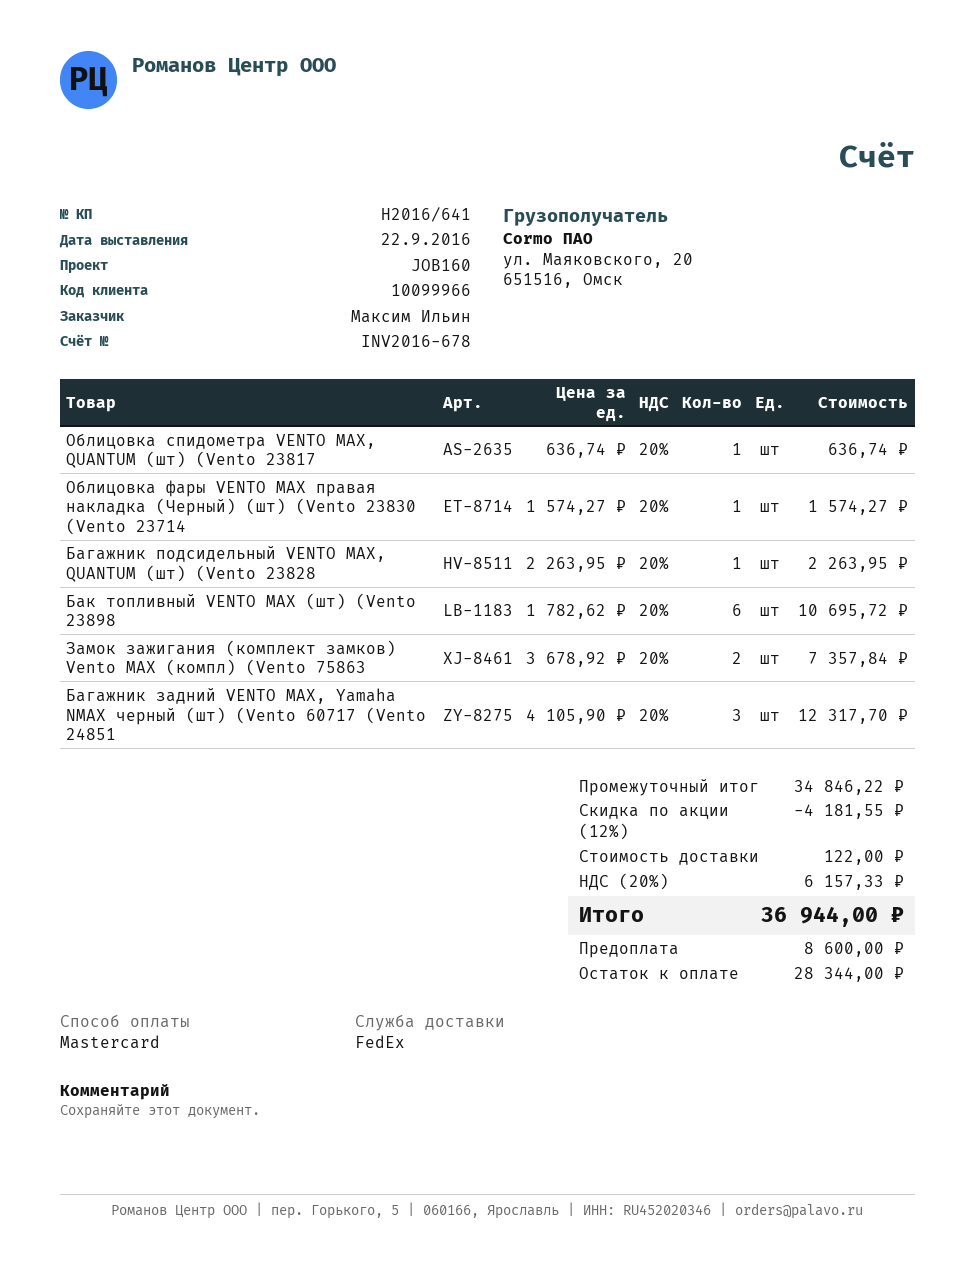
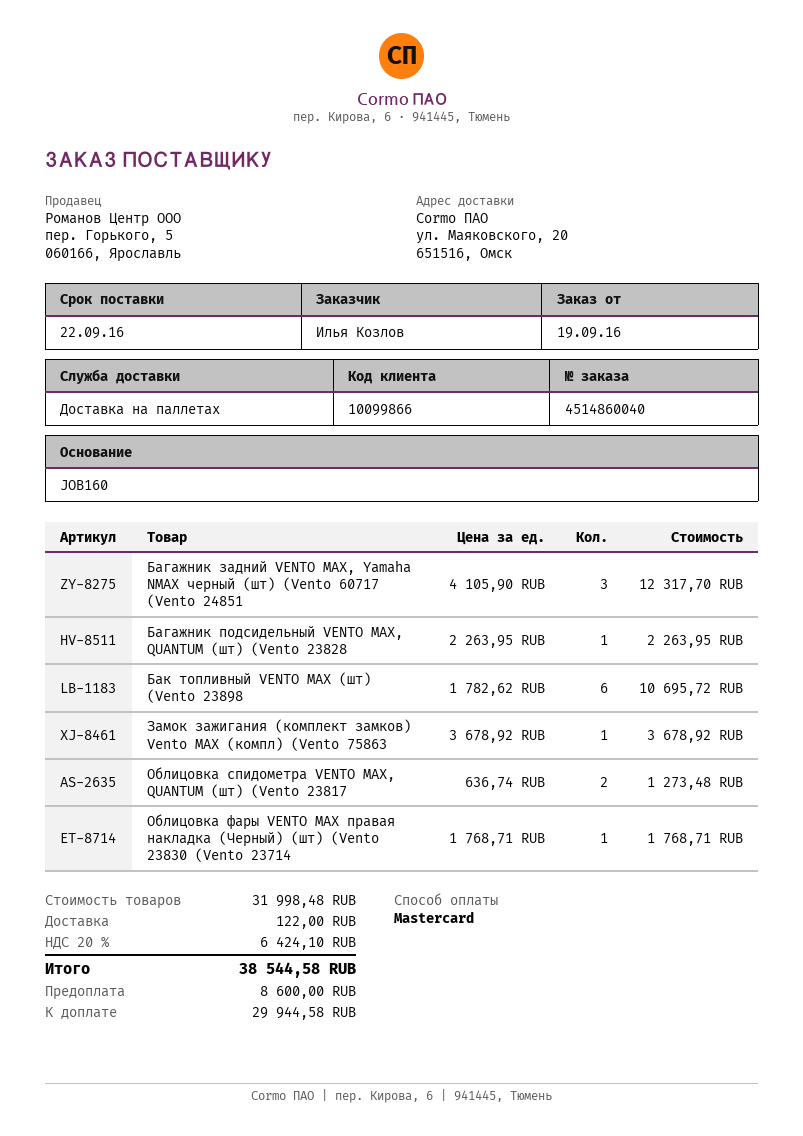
customer number: 10099966 -> 10099866
ordered by: Максим Ильин -> Илья Козлов
shipping method: FedEx -> pallet freight
Облицовка спидометра VENTO MAX, QUANTUM (шт) (Vento 23817: 1 x 636.74 = 636.74 -> 2 x 636.74 = 1273.48
Облицовка фары VENTO MAX правая накладка (Черный) (шт) (Vento 23830 (Vento 23714: 1 x 1574.27 = 1574.27 -> 1 x 1768.71 = 1768.71
Замок зажигания (комплект замков) Vento MAX (компл) (Vento 75863: 2 x 3678.92 = 7357.84 -> 1 x 3678.92 = 3678.92
subtotal: 34846.22 -> 31998.48
discount: 12% = 4181.55 -> none
tax: 20% = 6157.33 -> 20% = 6424.10
total: 36944.00 -> 38544.58
balance: 28344.00 -> 29944.58

